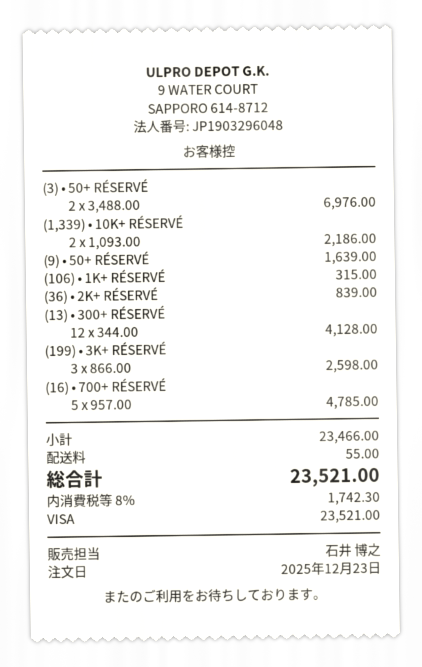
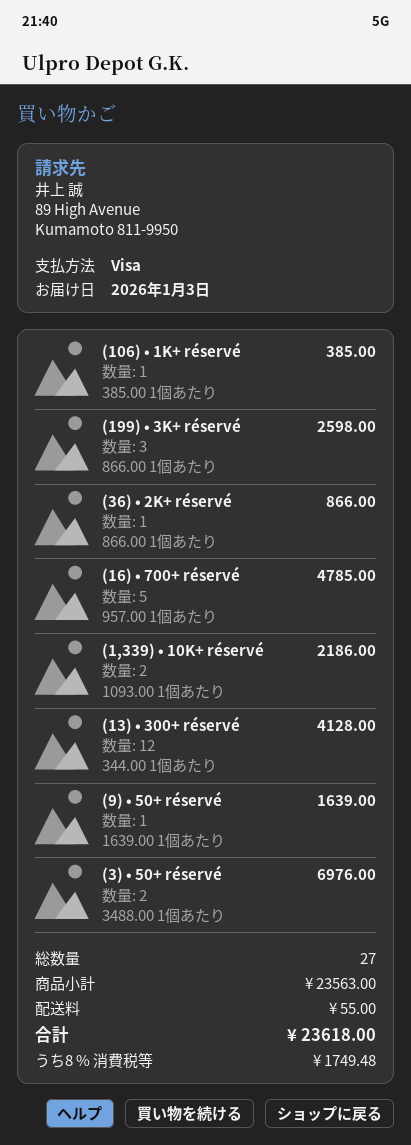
(106) • 1K+ RÉSERVÉ: 1 x 315.00 = 315.00 -> 1 x 385.00 = 385.00
(36) • 2K+ RÉSERVÉ: 1 x 839.00 = 839.00 -> 1 x 866.00 = 866.00
subtotal: 23466.00 -> 23563.00
tax: 8% = 1742.30 -> 8% = 1749.48
total: 23521.00 -> 23618.00

